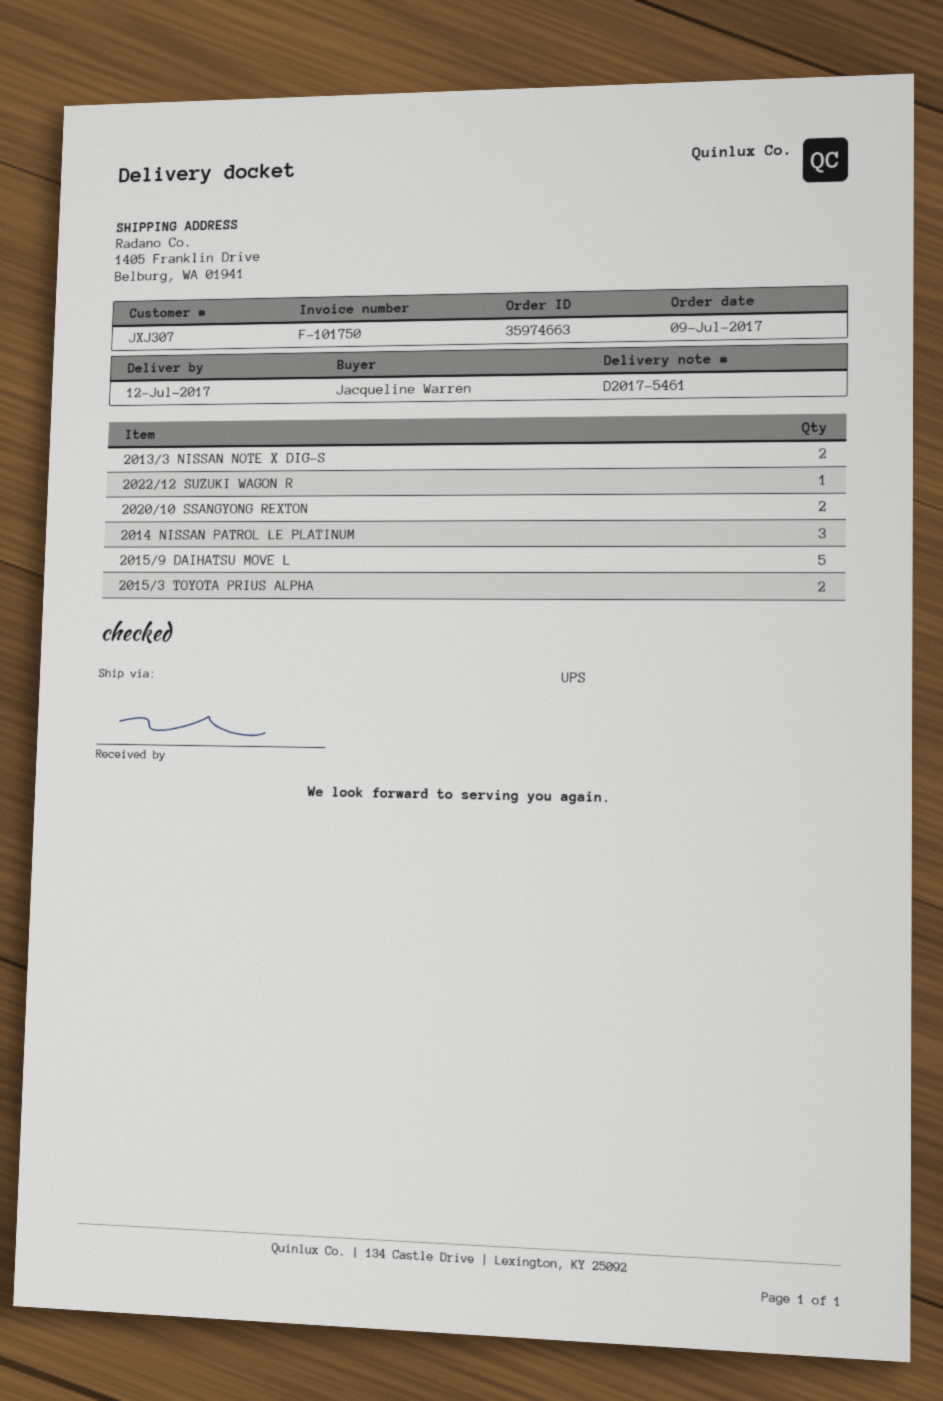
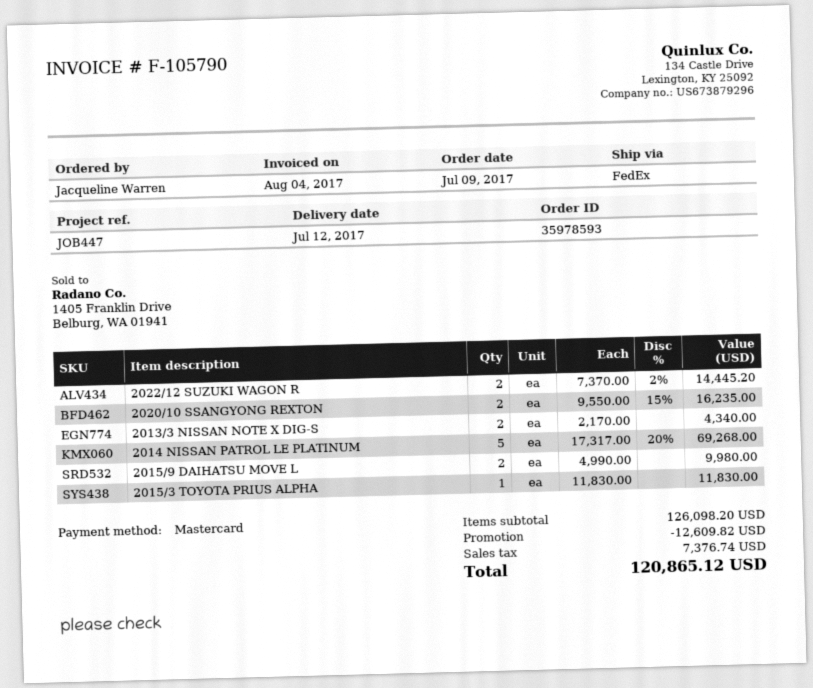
order number: 35974663 -> 35978593
invoice number: F-101750 -> F-105790
shipping method: UPS -> FedEx
2022/12 SUZUKI WAGON R: 1 -> 2
2014 NISSAN PATROL LE PLATINUM: 3 -> 5
2015/9 DAIHATSU MOVE L: 5 -> 2
2015/3 TOYOTA PRIUS ALPHA: 2 -> 1

